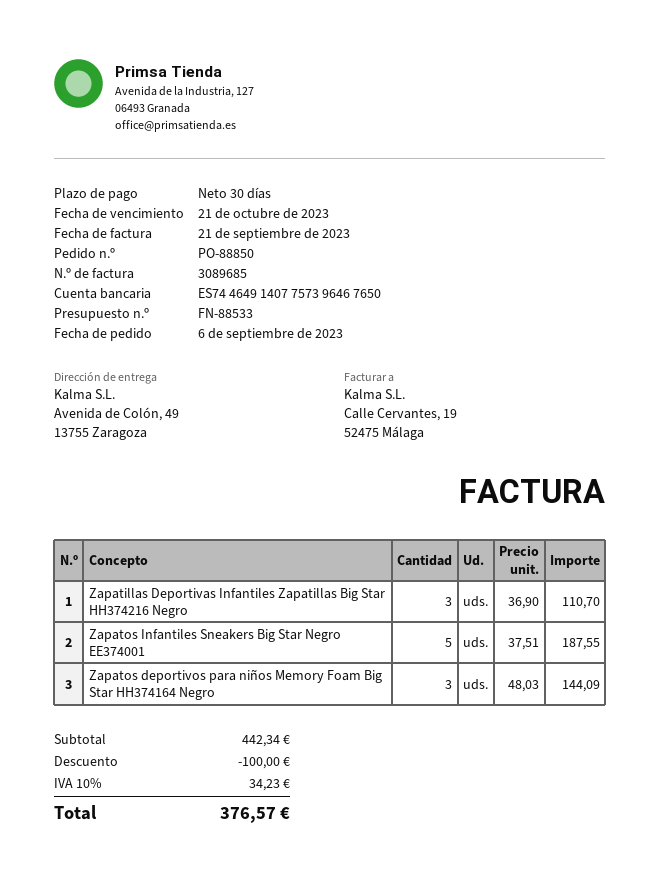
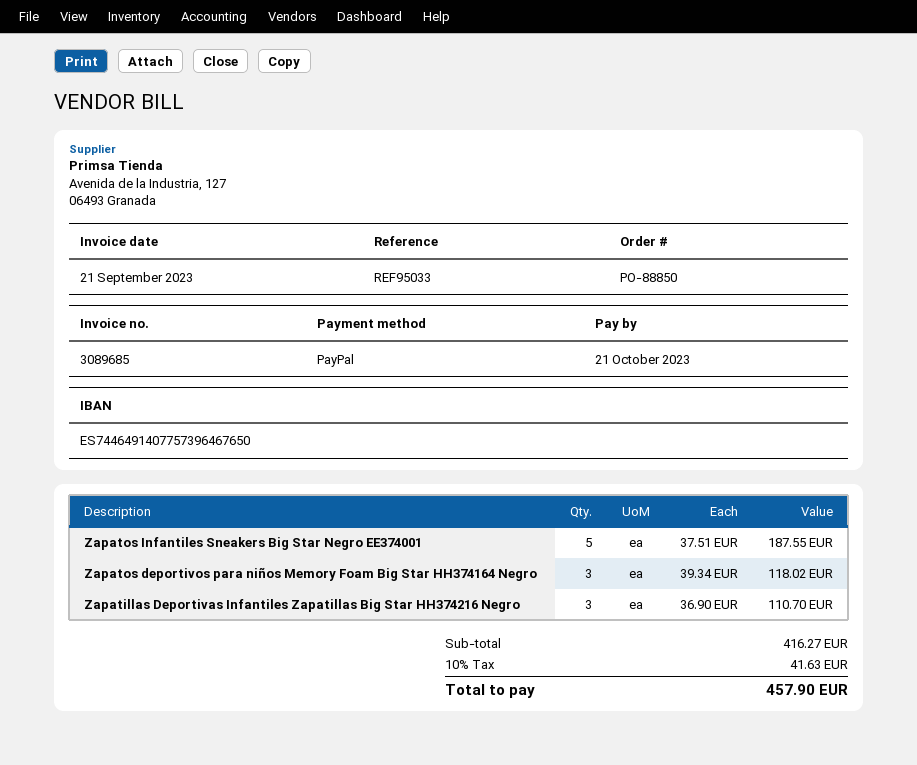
Zapatos deportivos para niños Memory Foam Big Star HH374164 Negro: 3 x 48.03 = 144.09 -> 3 x 39.34 = 118.02
subtotal: 442.34 -> 416.27
discount: 100.00 -> none
tax: 10% = 34.23 -> 10% = 41.63
total: 376.57 -> 457.90

